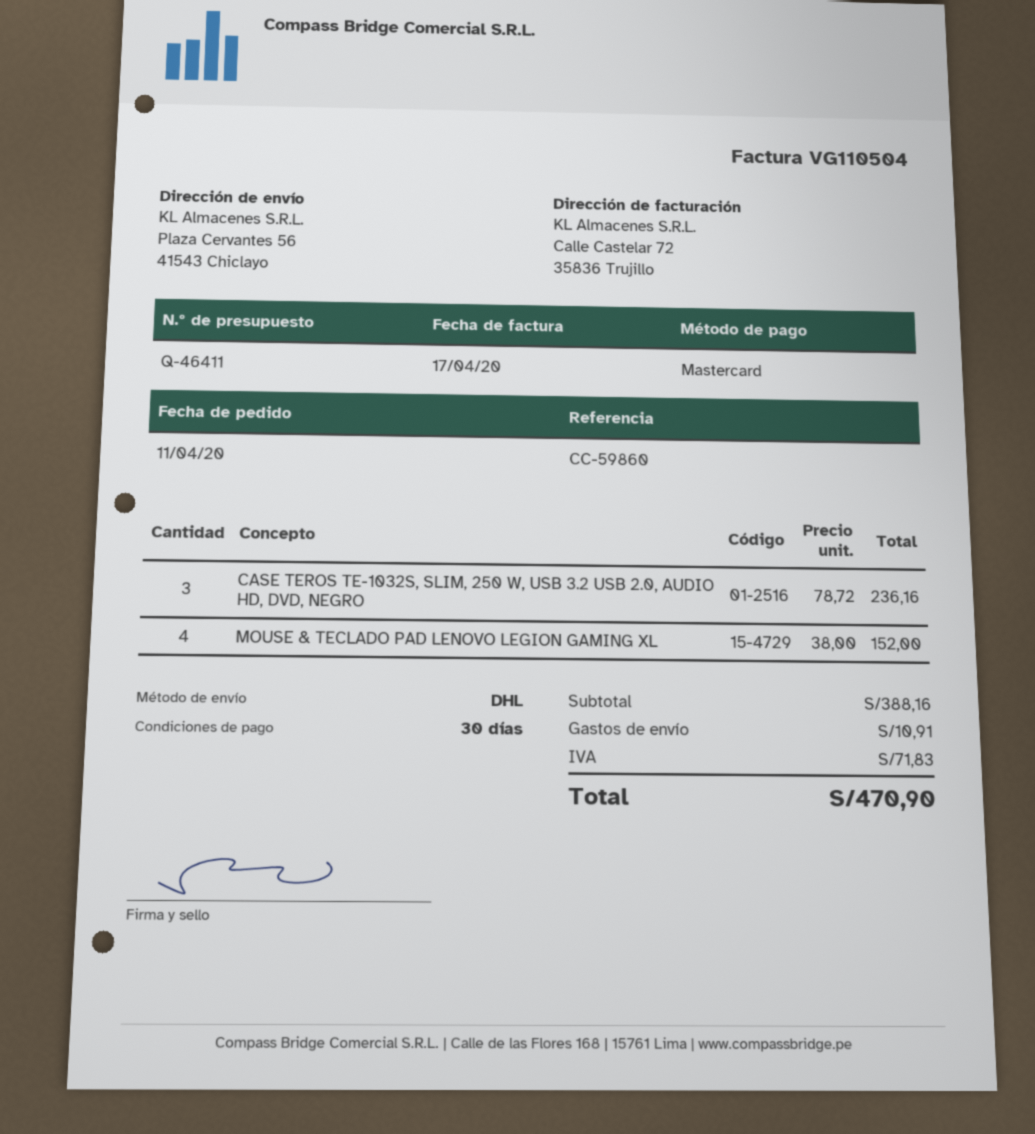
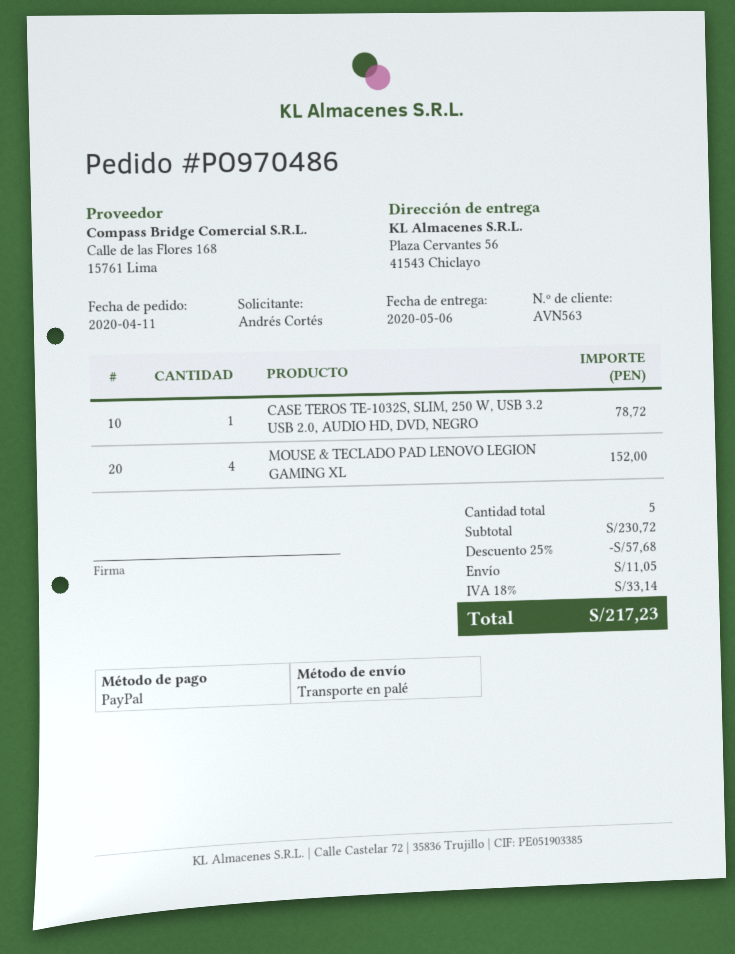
payment method: Mastercard -> PayPal
shipping method: DHL -> pallet freight
CASE TEROS TE-1032S, SLIM, 250 W, USB 3.2 USB 2.0, AUDIO HD, DVD, NEGRO: 3 for 236.16 -> 1 for 78.72
subtotal: 388.16 -> 230.72
discount: none -> 25% = 57.68
shipping: 10.91 -> 11.05
tax: 71.83 -> 33.14
total: 470.90 -> 217.23

